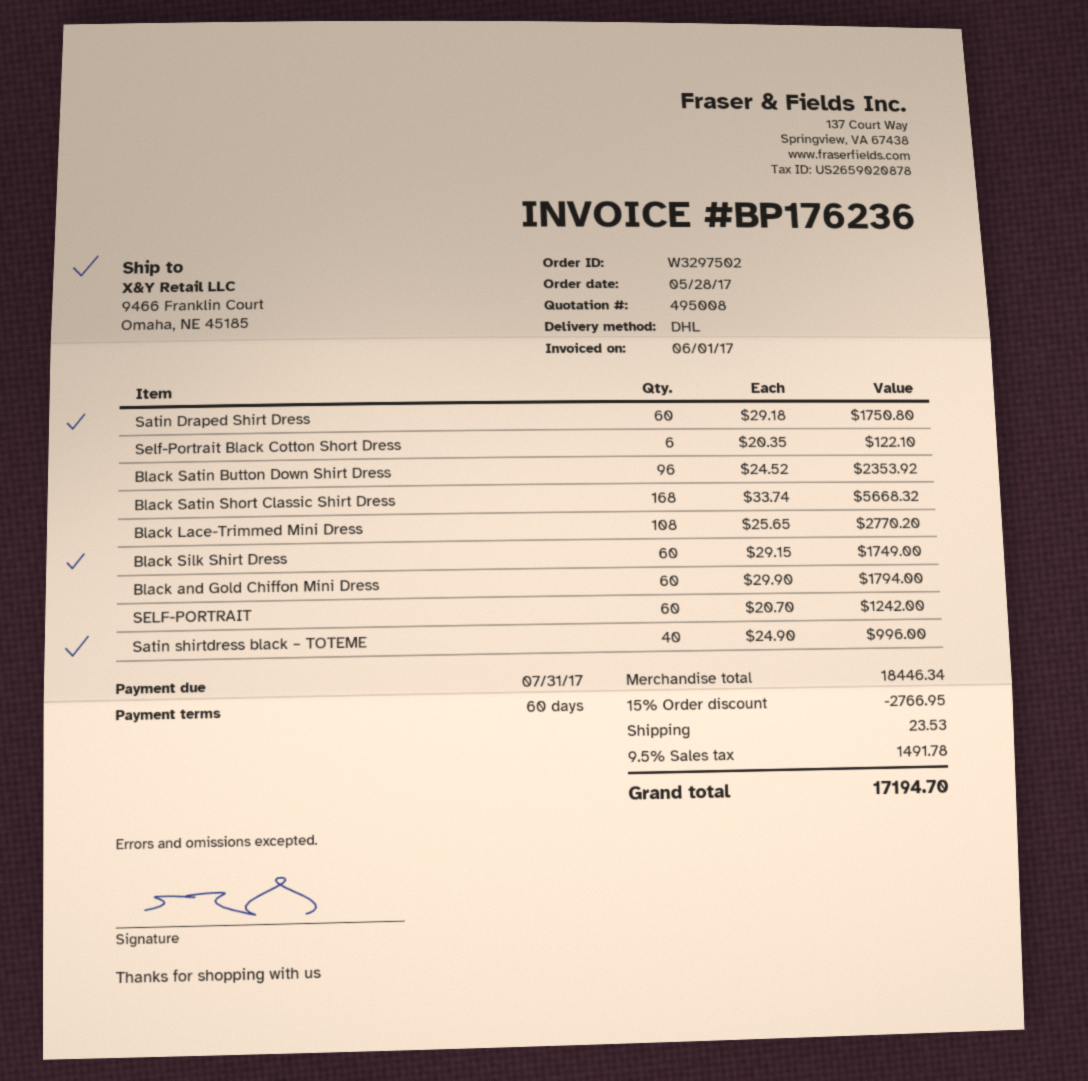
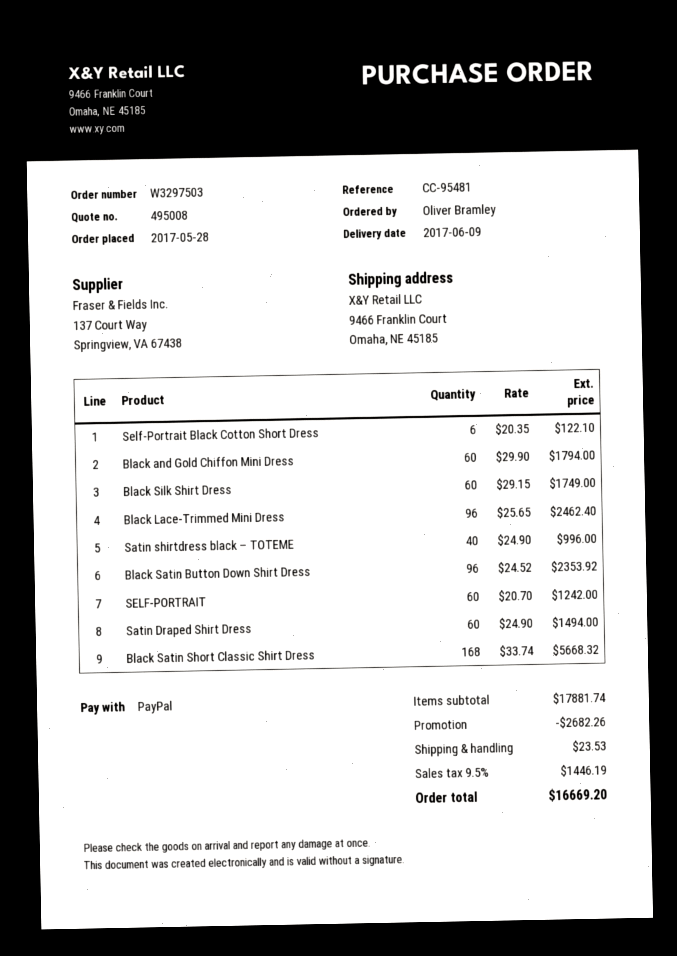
order number: W3297502 -> W3297503
Satin Draped Shirt Dress: 60 x 29.18 = 1750.80 -> 60 x 24.90 = 1494.00
Black Lace-Trimmed Mini Dress: 108 x 25.65 = 2770.20 -> 96 x 25.65 = 2462.40
subtotal: 18446.34 -> 17881.74
discount: 2766.95 -> 2682.26
tax: 9.5% = 1491.78 -> 9.5% = 1446.19
total: 17194.70 -> 16669.20

